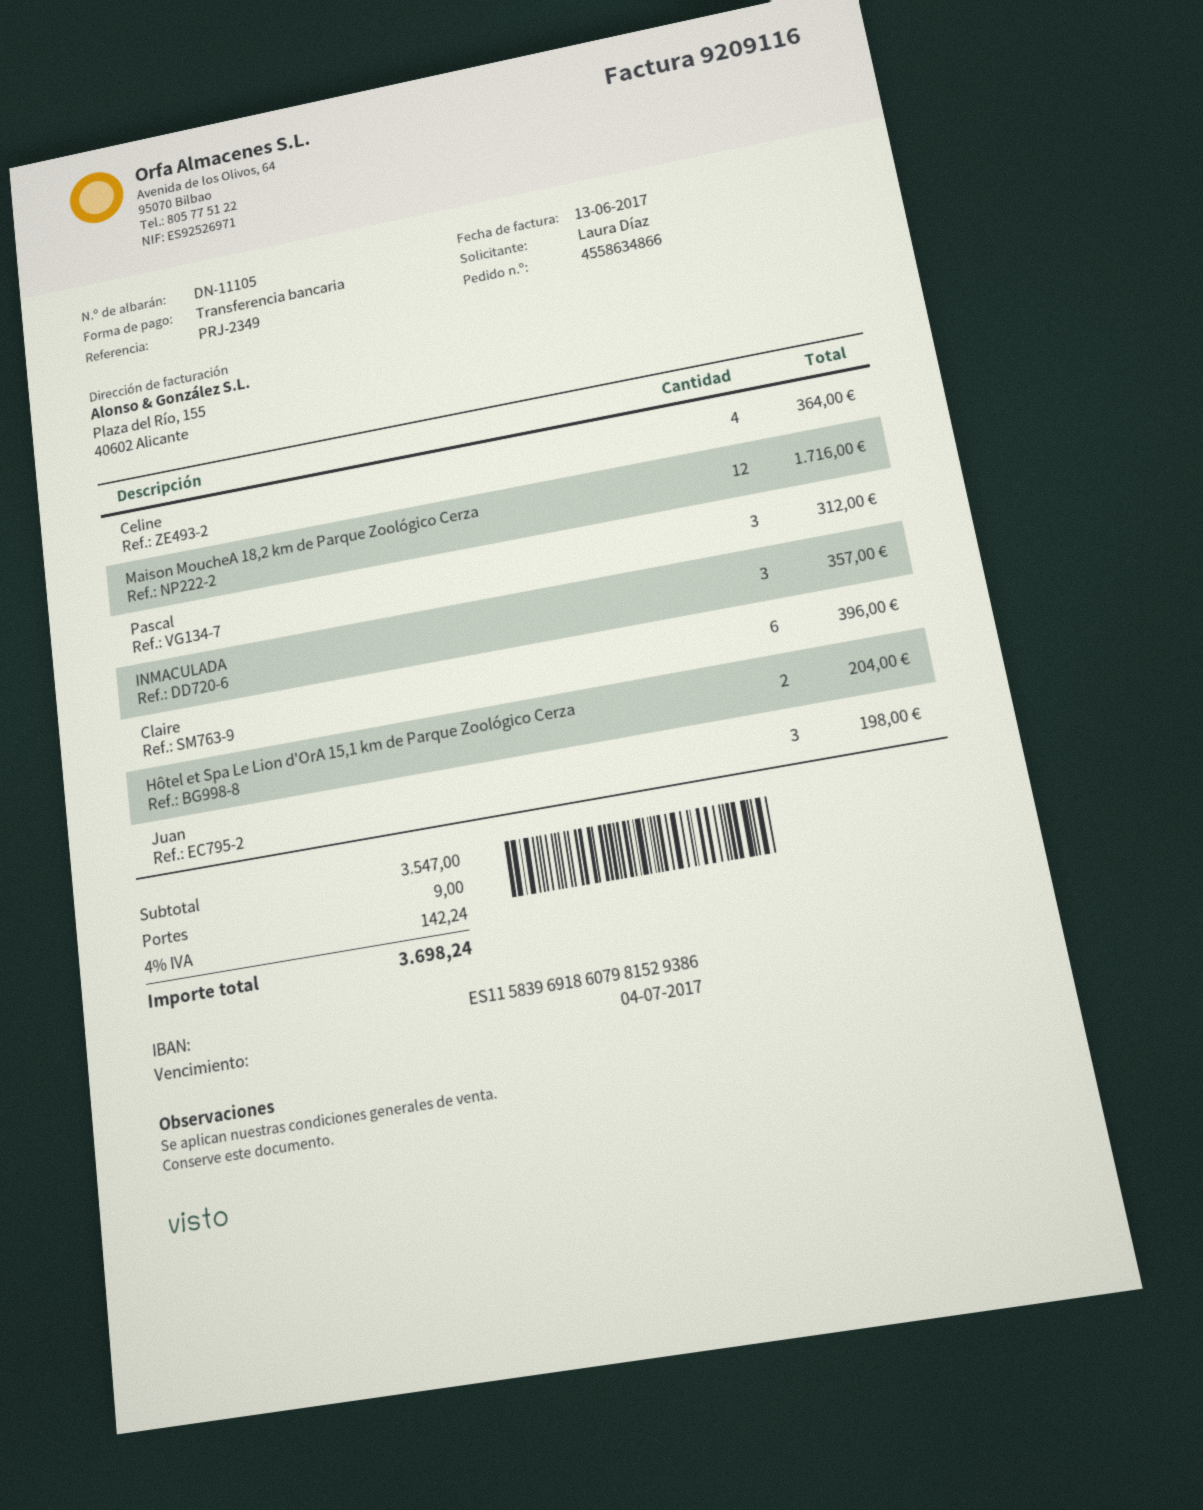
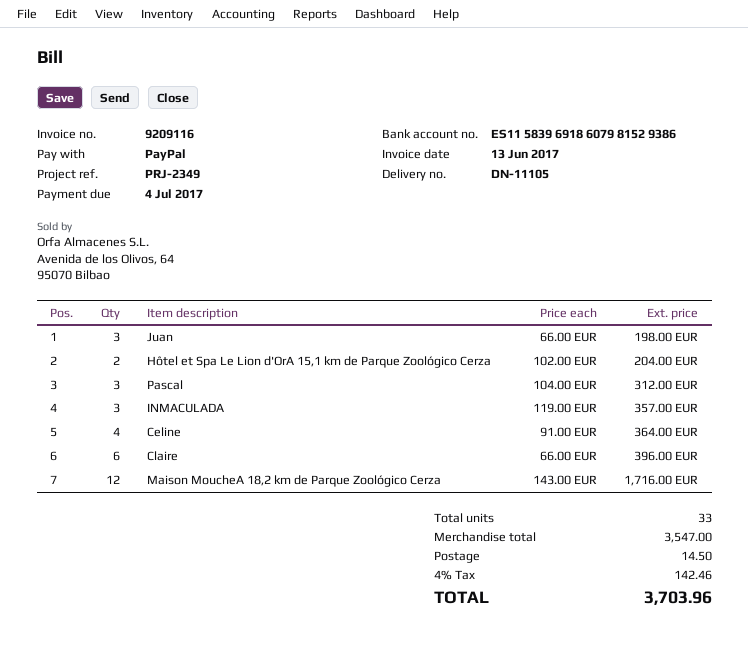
payment method: bank transfer -> PayPal
shipping: 9.00 -> 14.50
tax: 4% = 142.24 -> 4% = 142.46
total: 3698.24 -> 3703.96

